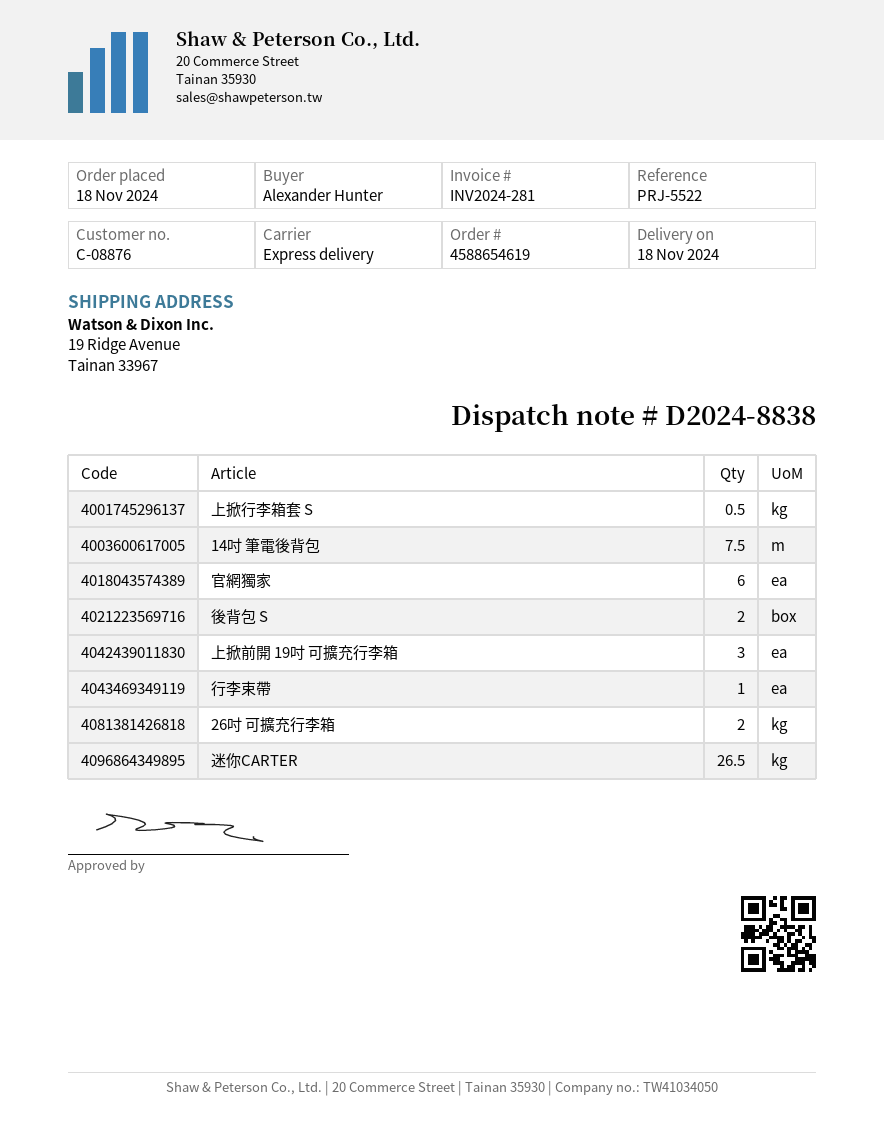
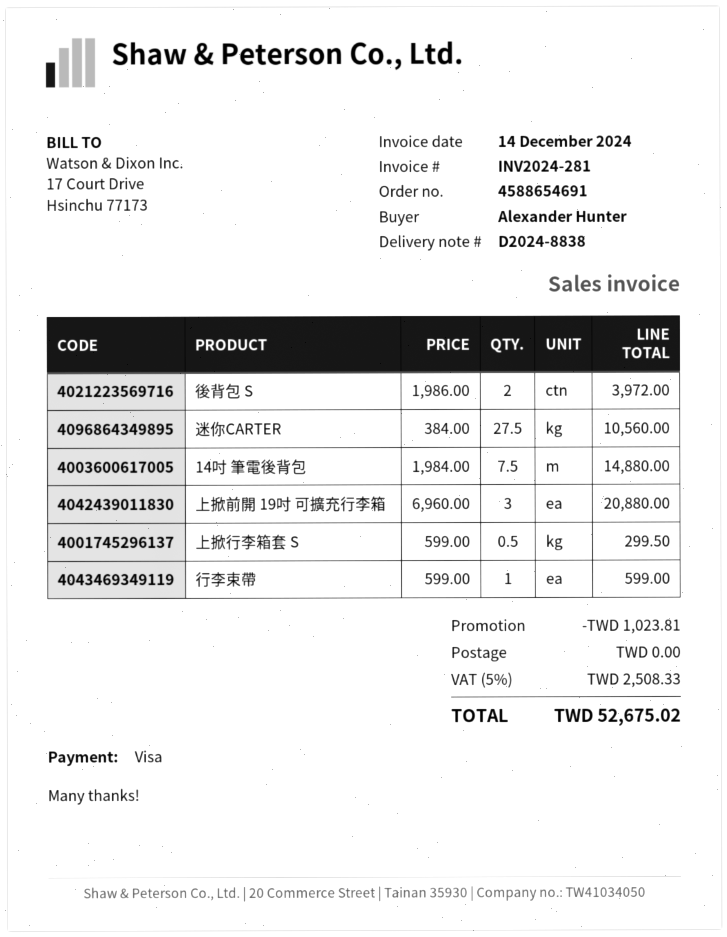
order number: 4588654619 -> 4588654691
官網獨家: 6 -> none
26吋 可擴充行李箱: 2 -> none
迷你CARTER: 26.5 -> 27.5

